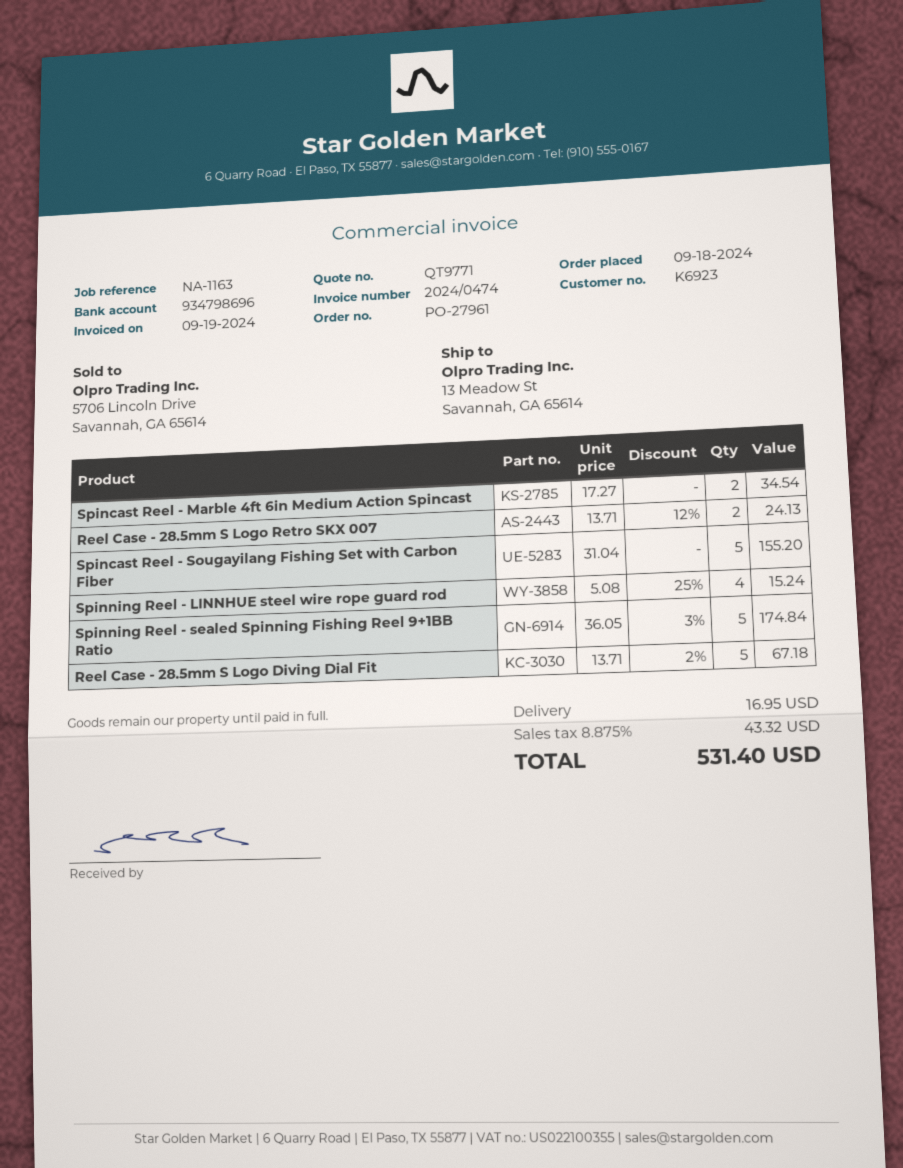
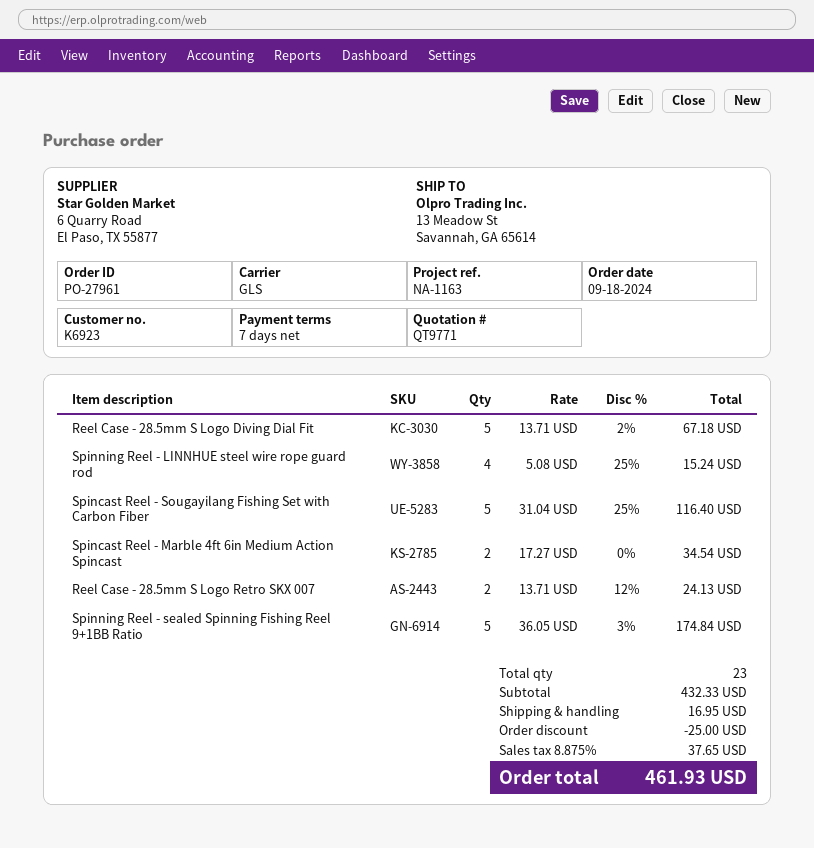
Spincast Reel - Sougayilang Fishing Set with Carbon Fiber: 5 x 31.04 = 155.20 -> 5 x 31.04 - 25% = 116.40
discount: none -> 25.00
tax: 8.875% = 43.32 -> 8.875% = 37.65
total: 531.40 -> 461.93

